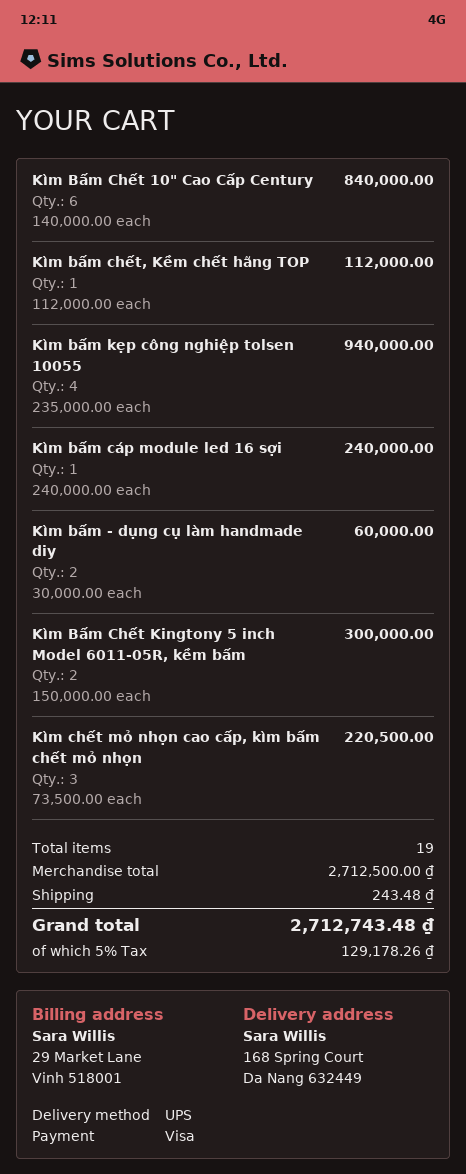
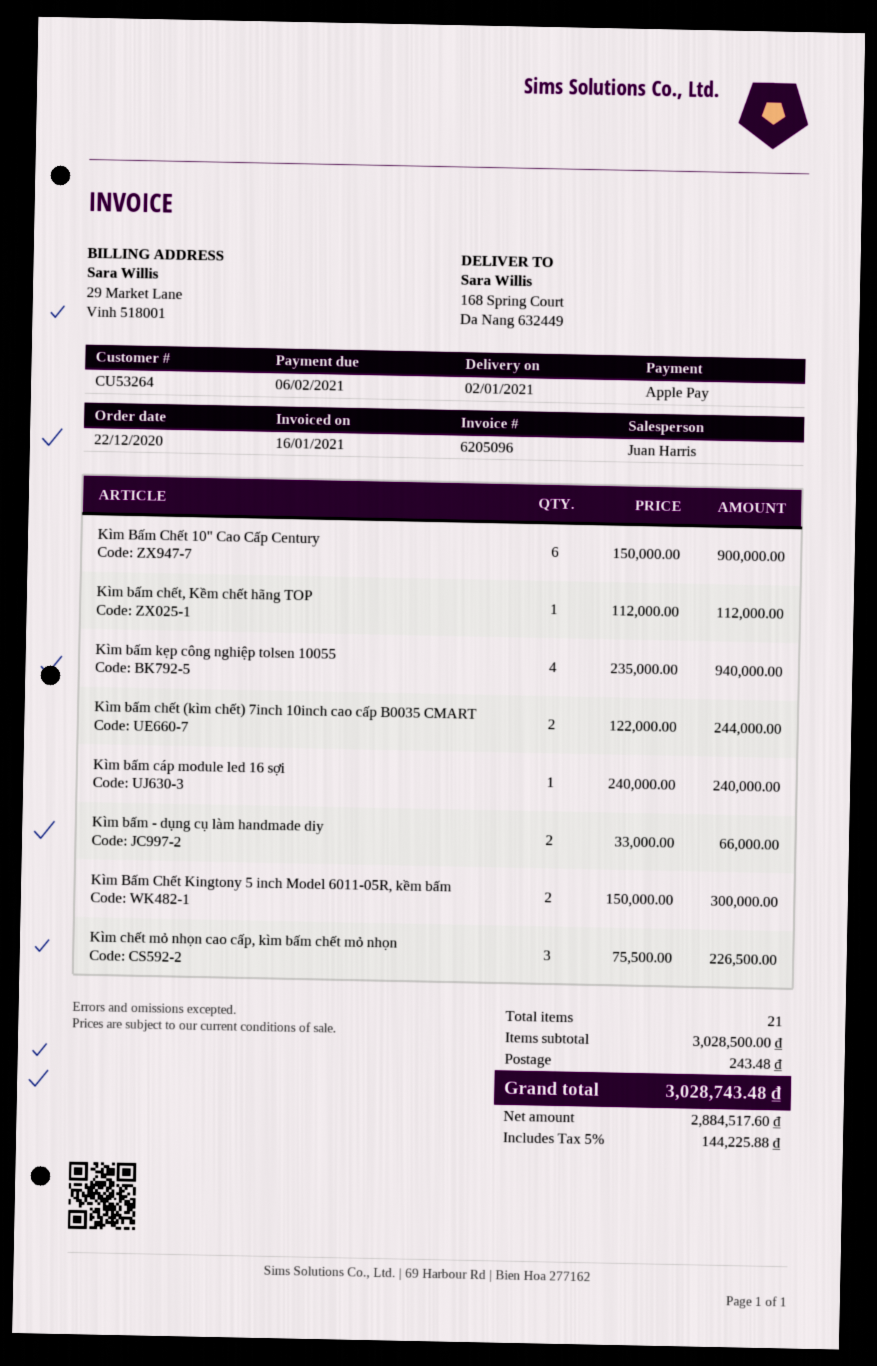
payment method: Visa -> Apple Pay
Kìm Bấm Chết 10" Cao Cấp Century: 6 x 140000.00 = 840000.00 -> 6 x 150000.00 = 900000.00
Kìm bấm - dụng cụ làm handmade diy: 2 x 30000.00 = 60000.00 -> 2 x 33000.00 = 66000.00
Kìm chết mỏ nhọn cao cấp, kìm bấm chết mỏ nhọn: 3 x 73500.00 = 220500.00 -> 3 x 75500.00 = 226500.00
Kìm bấm chết (kìm chết) 7inch 10inch cao cấp B0035 CMART: none -> 2 x 122000.00 = 244000.00
total quantity: 19 -> 21
subtotal: 2712500.00 -> 3028500.00
tax: 5% = 129178.26 -> 5% = 144225.88
total: 2712743.48 -> 3028743.48

